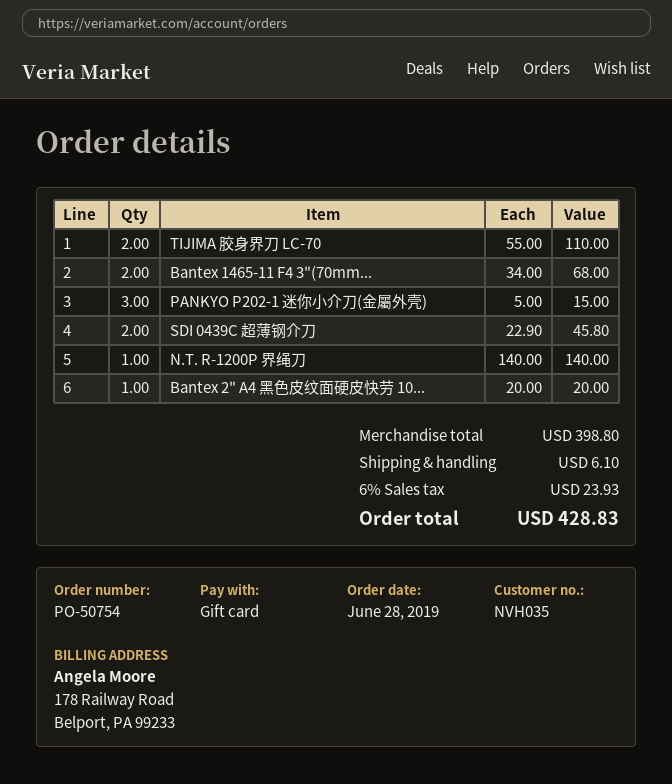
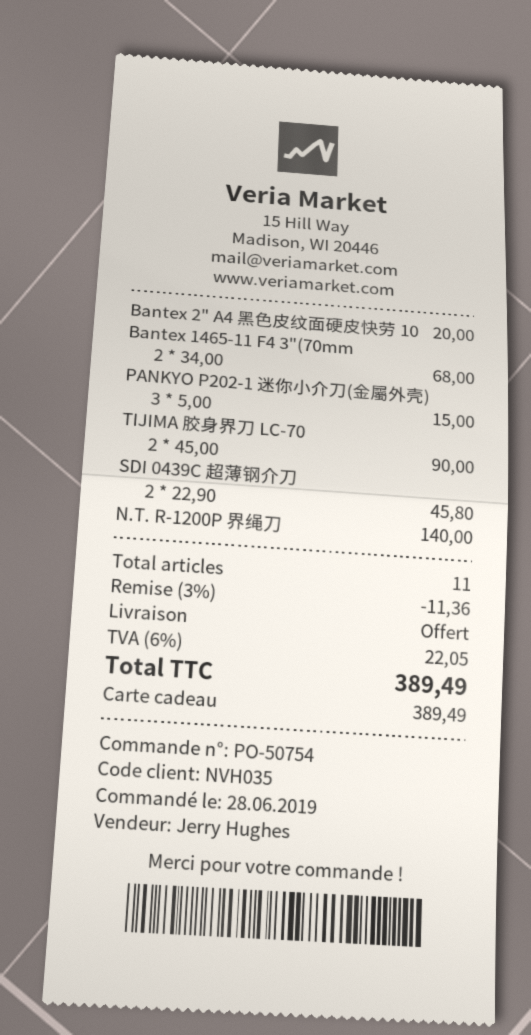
TIJIMA 胶身界刀 LC-70: 2 x 55.00 = 110.00 -> 2 x 45.00 = 90.00
discount: none -> 3% = 11.36
shipping: 6.10 -> 0.00
tax: 6% = 23.93 -> 6% = 22.05
total: 428.83 -> 389.49

